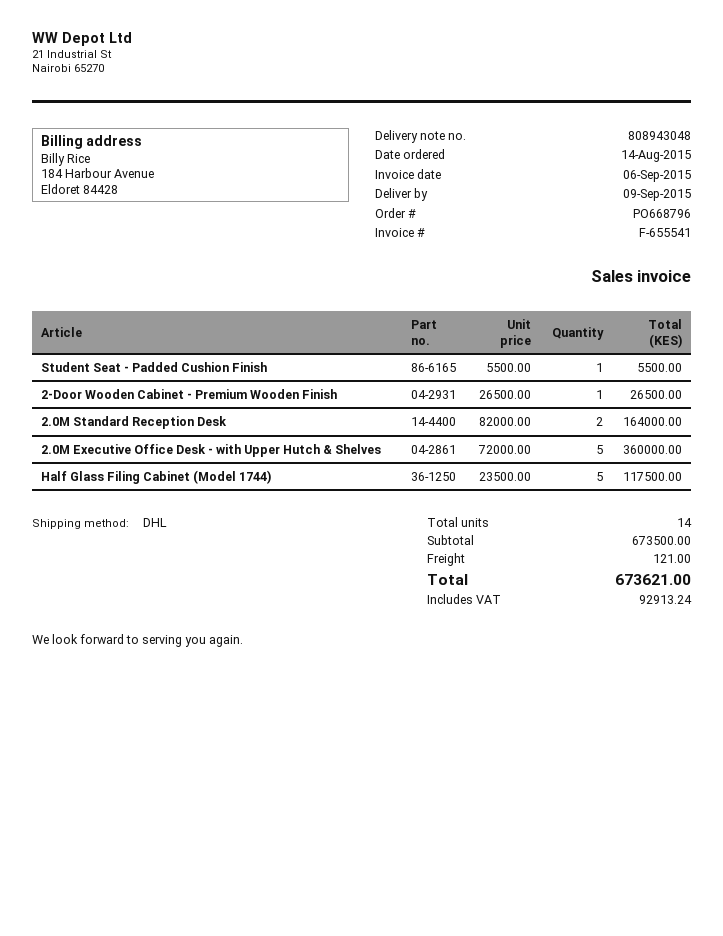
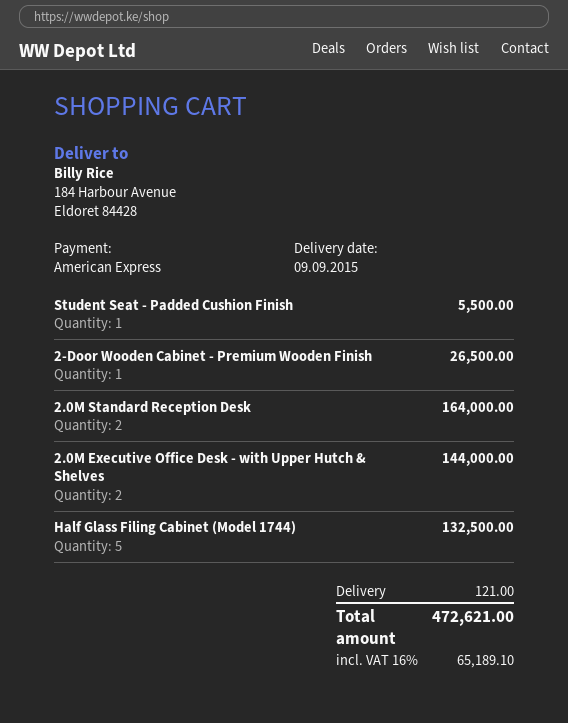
2.0M Executive Office Desk - with Upper Hutch & Shelves: 5 for 360000.00 -> 2 for 144000.00
Half Glass Filing Cabinet (Model 1744): 5 for 117500.00 -> 5 for 132500.00
tax: 92913.24 -> 65189.10
total: 673621.00 -> 472621.00

